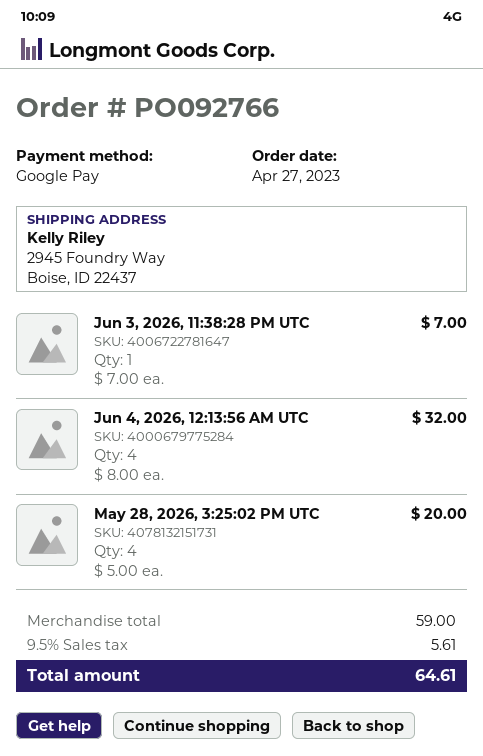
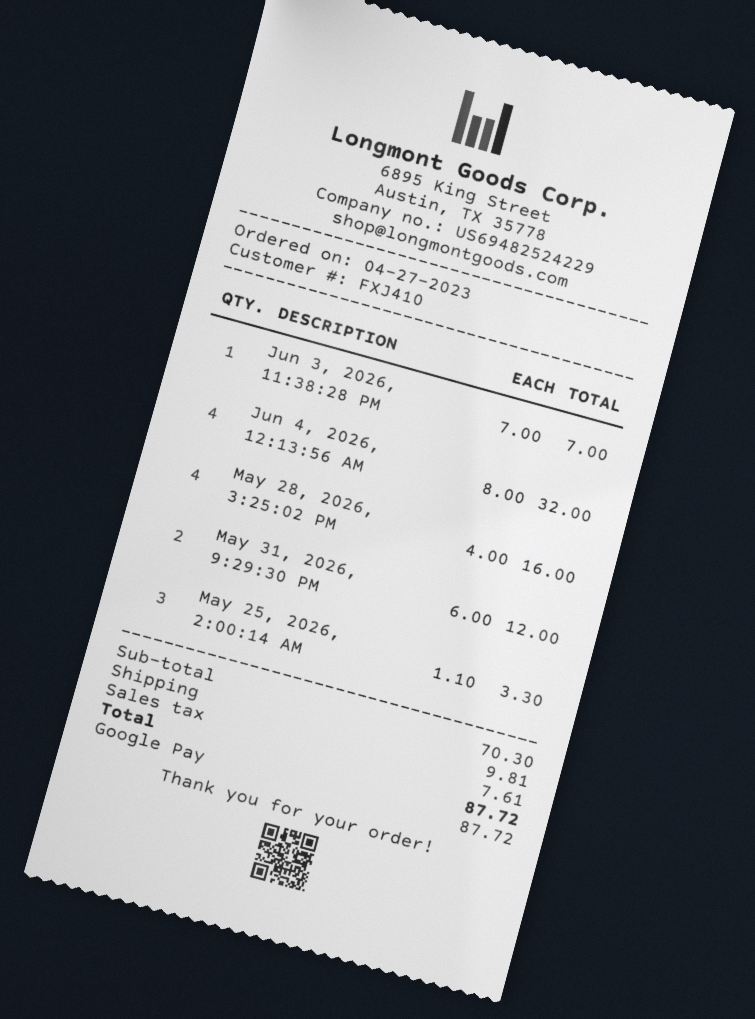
May 28, 2026, 3:25:02 PM UTC: 4 x 5.00 = 20.00 -> 4 x 4.00 = 16.00
May 31, 2026, 9:29:30 PM: none -> 2 x 6.00 = 12.00
May 25, 2026, 2:00:14 AM: none -> 3 x 1.10 = 3.30
subtotal: 59.00 -> 70.30
shipping: none -> 9.81
tax: 5.61 -> 7.61
total: 64.61 -> 87.72

